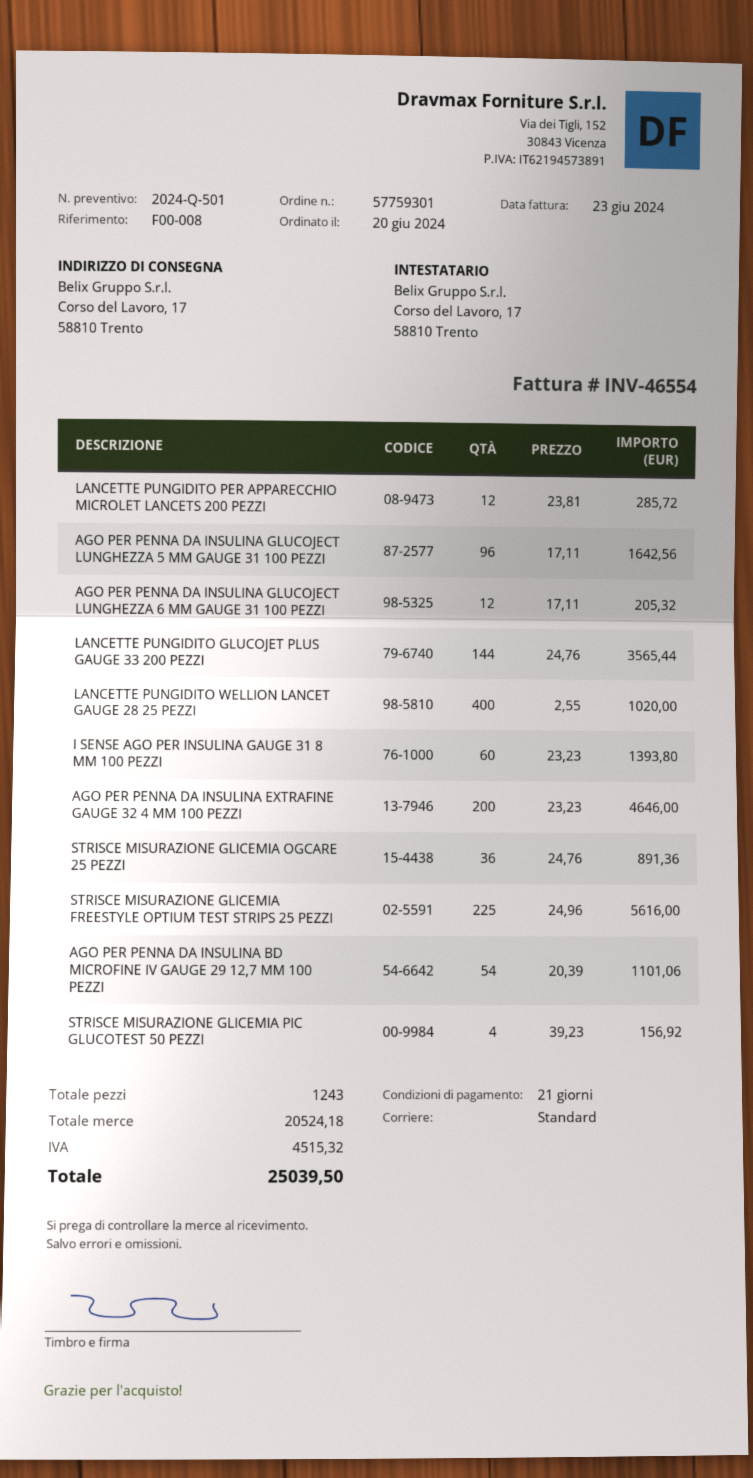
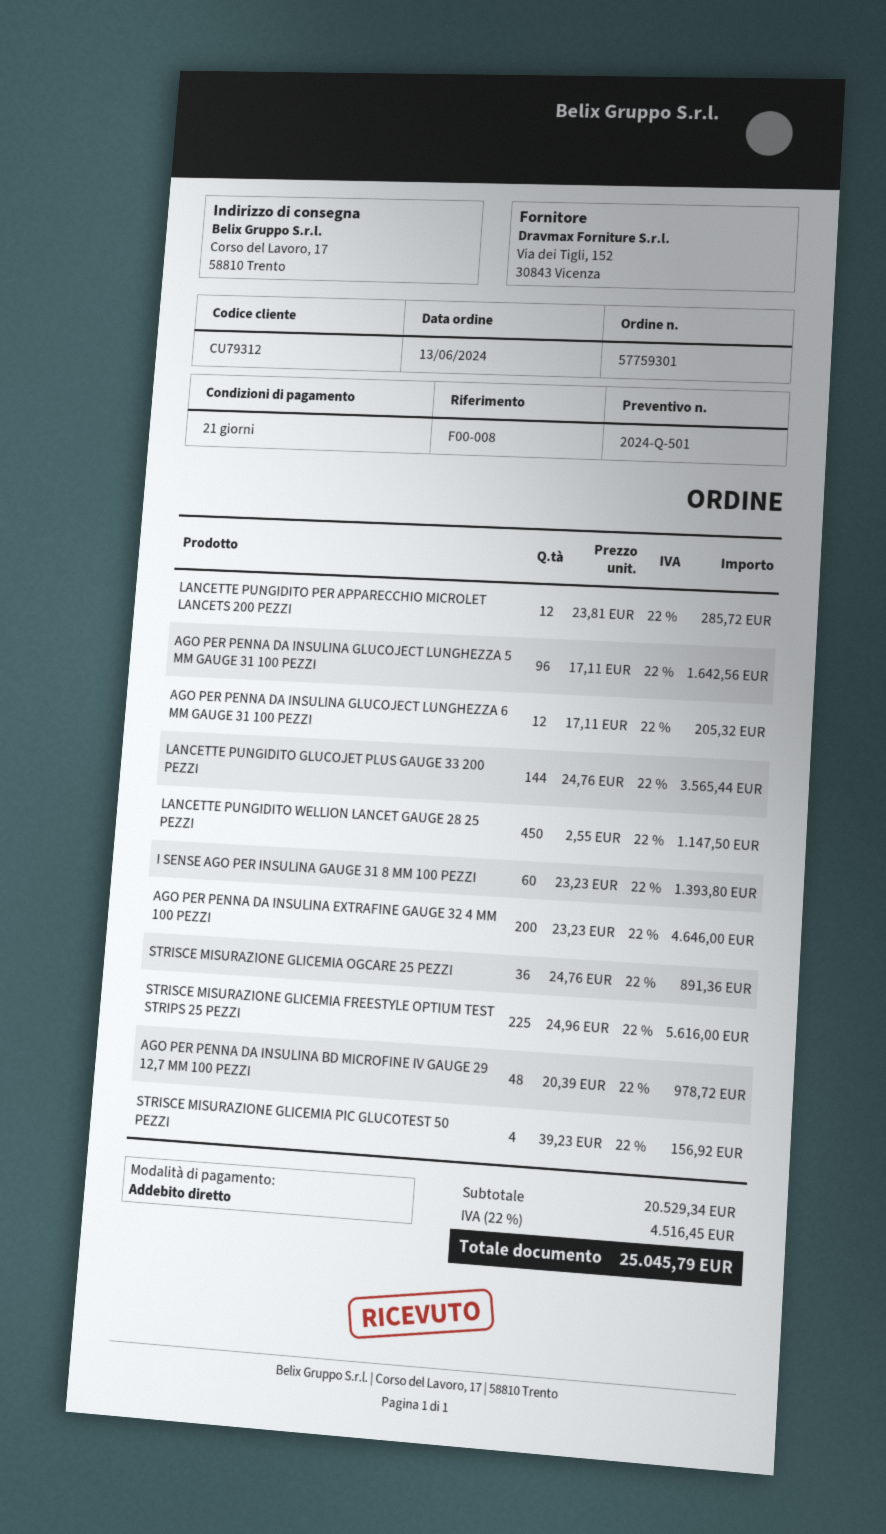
order date: 2024-06-20 -> 2024-06-13
LANCETTE PUNGIDITO WELLION LANCET GAUGE 28 25 PEZZI: 400 x 2.55 = 1020.00 -> 450 x 2.55 = 1147.50
AGO PER PENNA DA INSULINA BD MICROFINE IV GAUGE 29 12,7 MM 100 PEZZI: 54 x 20.39 = 1101.06 -> 48 x 20.39 = 978.72
subtotal: 20524.18 -> 20529.34
tax: 4515.32 -> 4516.45
total: 25039.50 -> 25045.79

